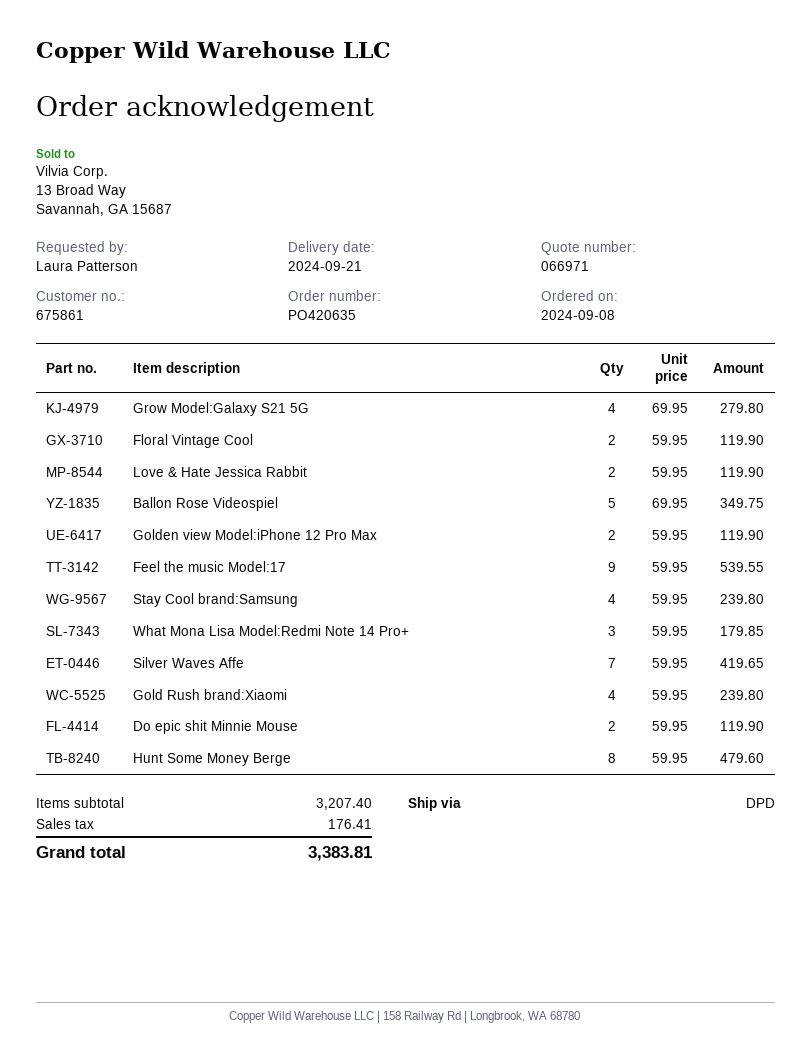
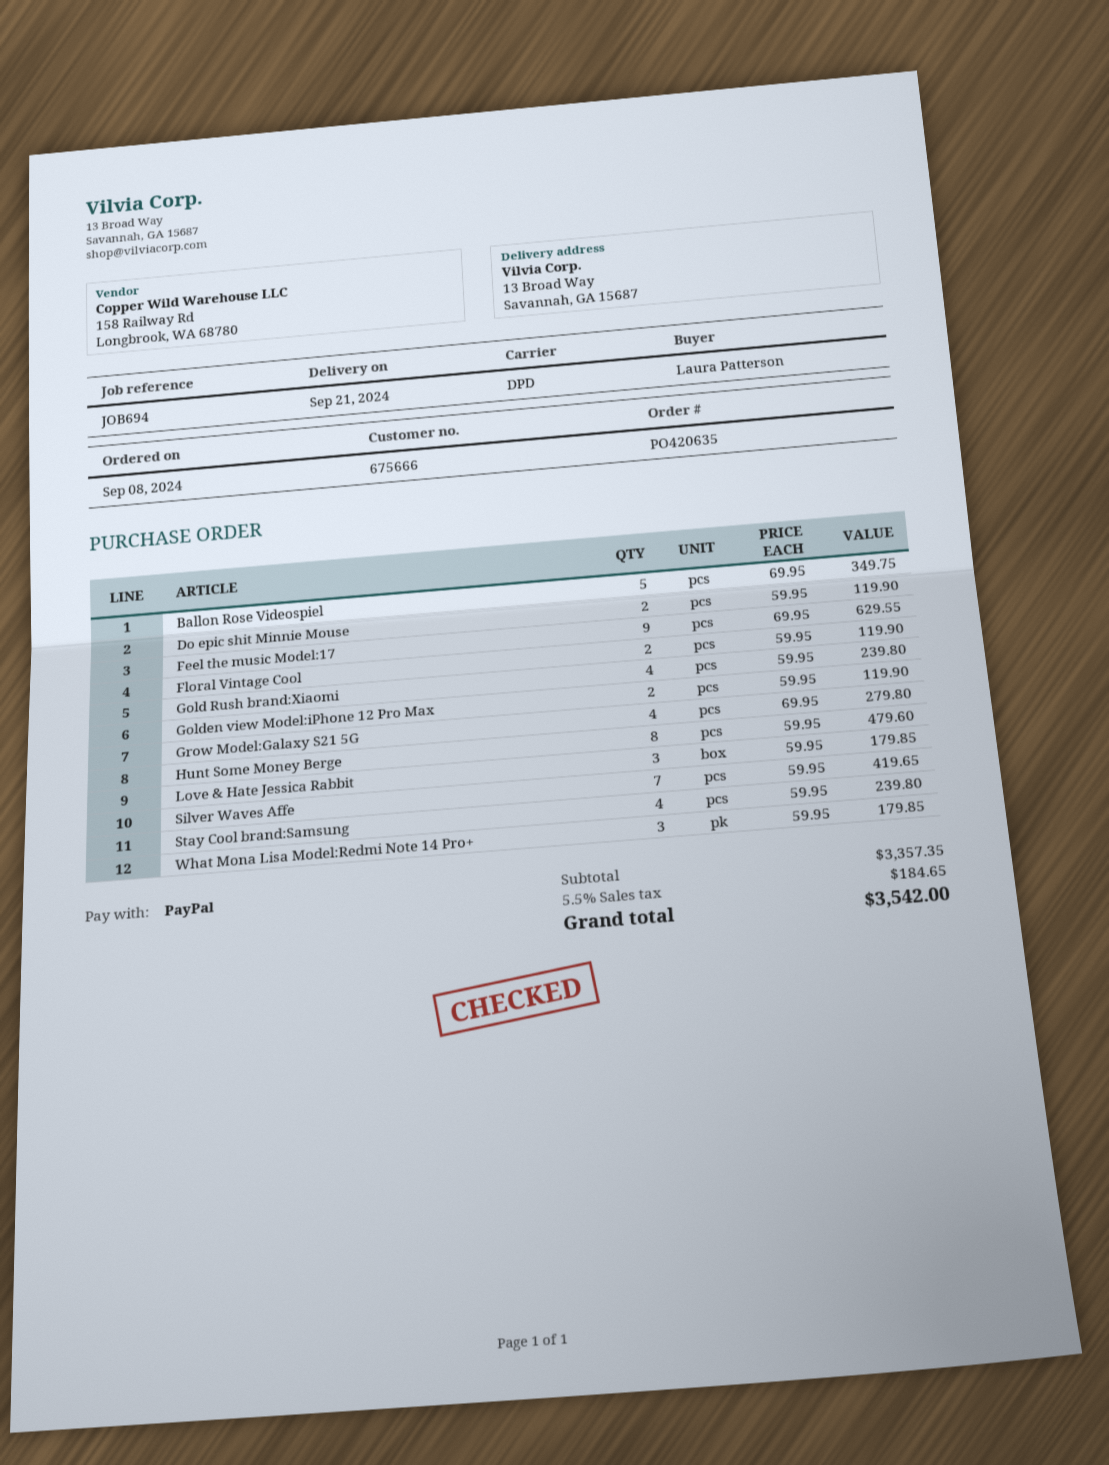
customer number: 675861 -> 675666
Love & Hate Jessica Rabbit: 2 x 59.95 = 119.90 -> 3 x 59.95 = 179.85
Feel the music Model:17: 9 x 59.95 = 539.55 -> 9 x 69.95 = 629.55
subtotal: 3207.40 -> 3357.35
tax: 176.41 -> 184.65
total: 3383.81 -> 3542.00

